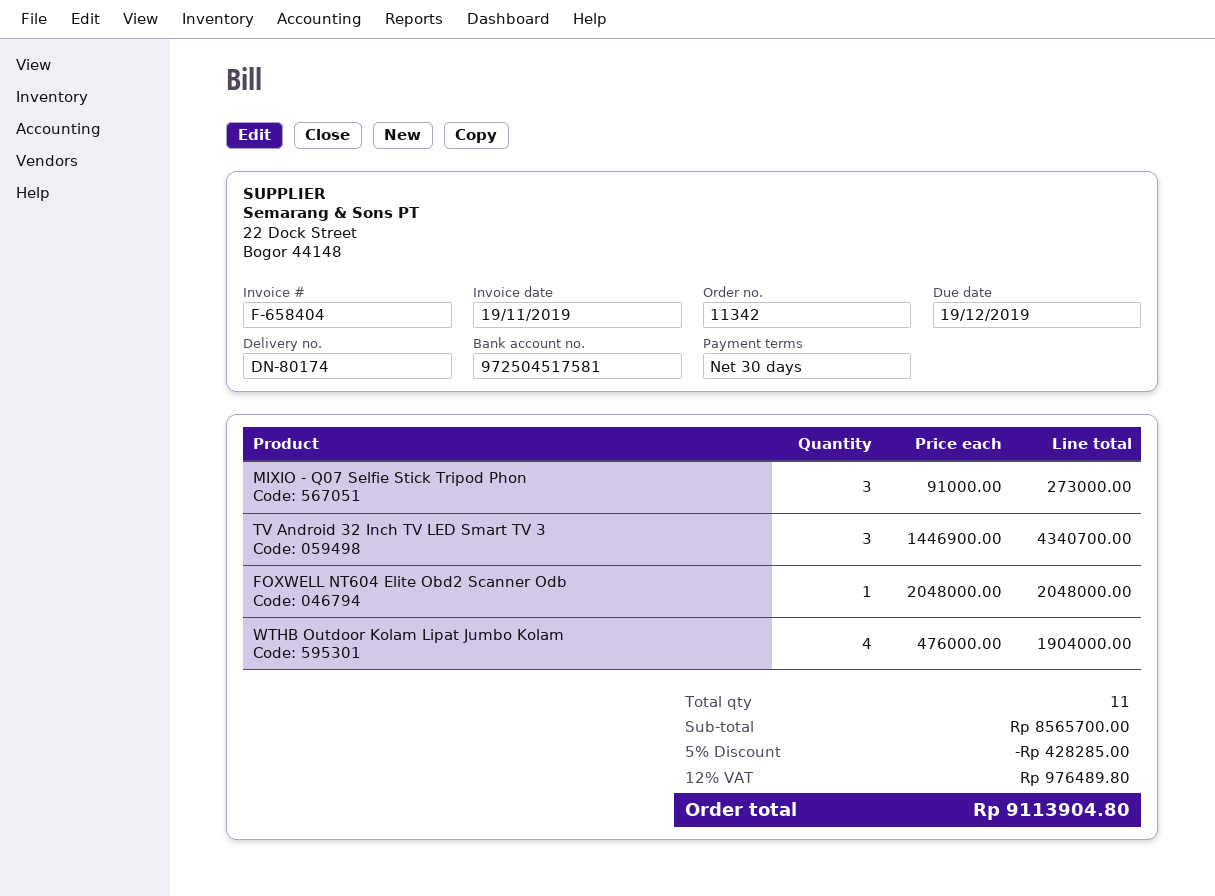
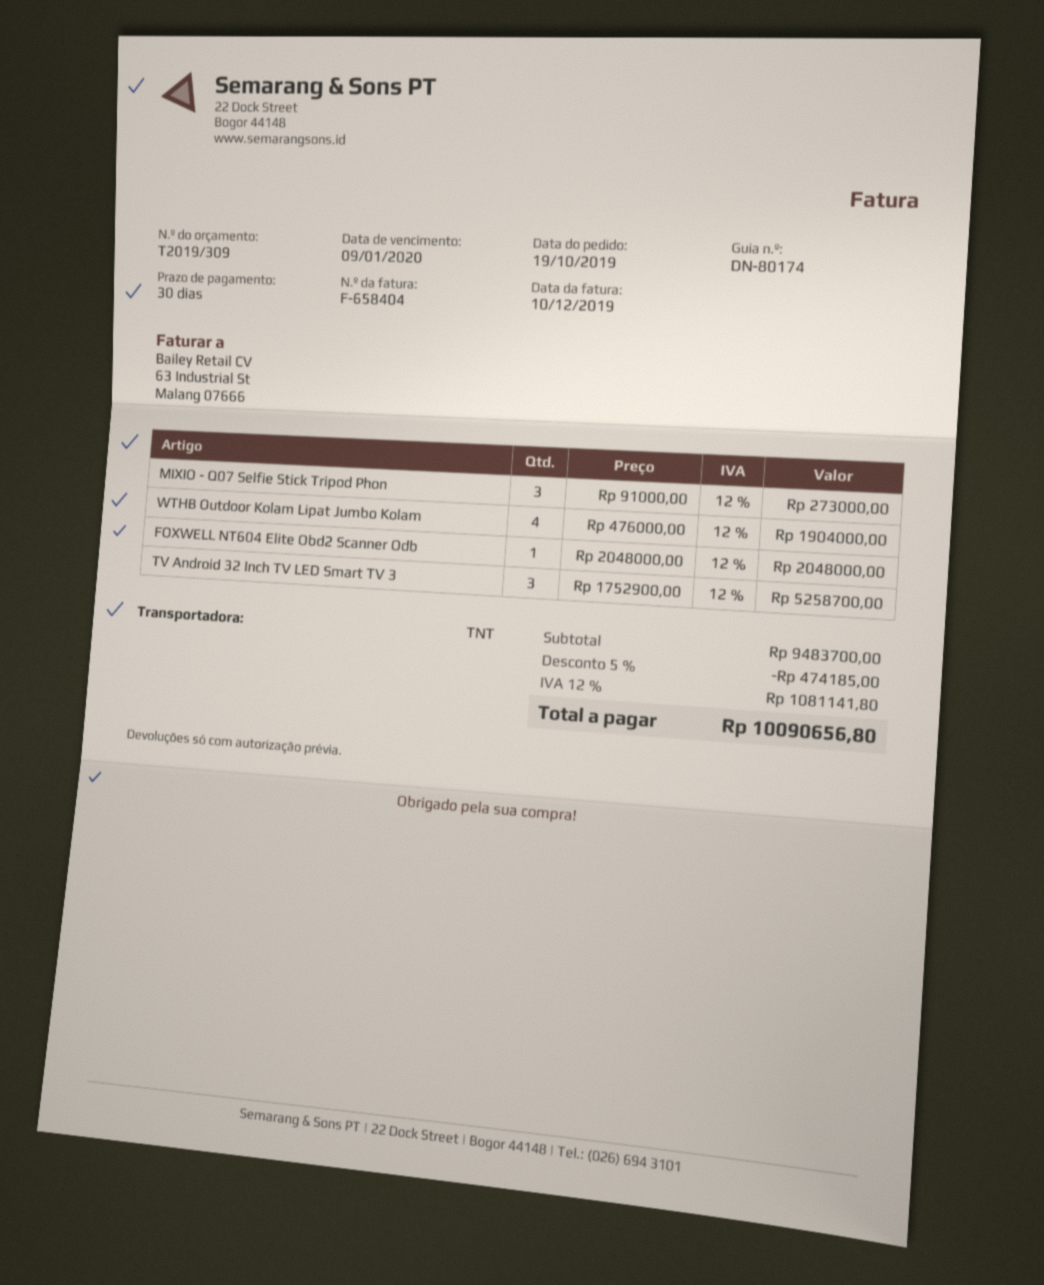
invoice date: 2019-11-19 -> 2019-12-10
due date: 2019-12-19 -> 2020-01-09
TV Android 32 Inch TV LED Smart TV 3: 3 x 1446900.00 = 4340700.00 -> 3 x 1752900.00 = 5258700.00
subtotal: 8565700.00 -> 9483700.00
discount: 5% = 428285.00 -> 5% = 474185.00
tax: 12% = 976489.80 -> 12% = 1081141.80
total: 9113904.80 -> 10090656.80

